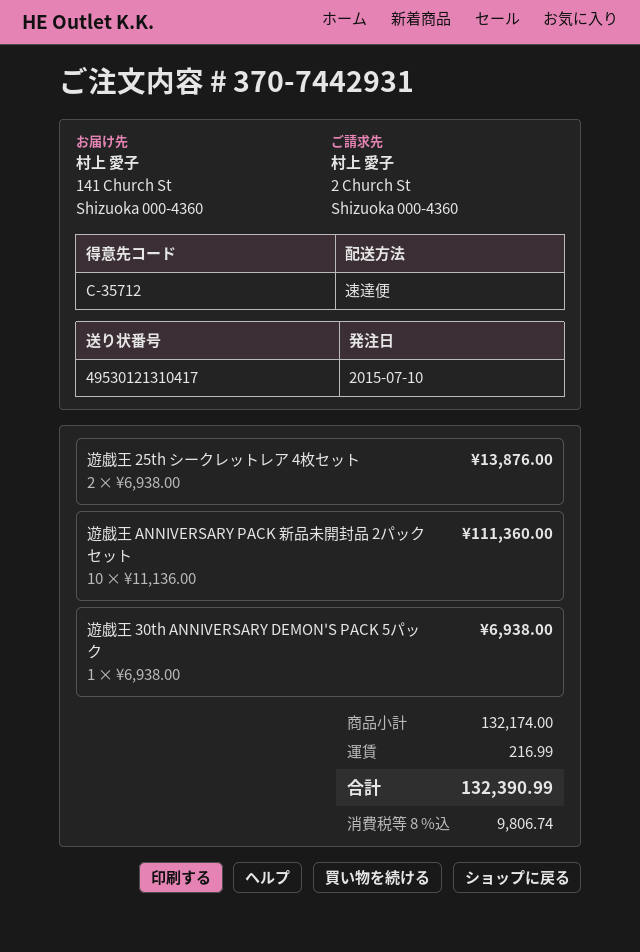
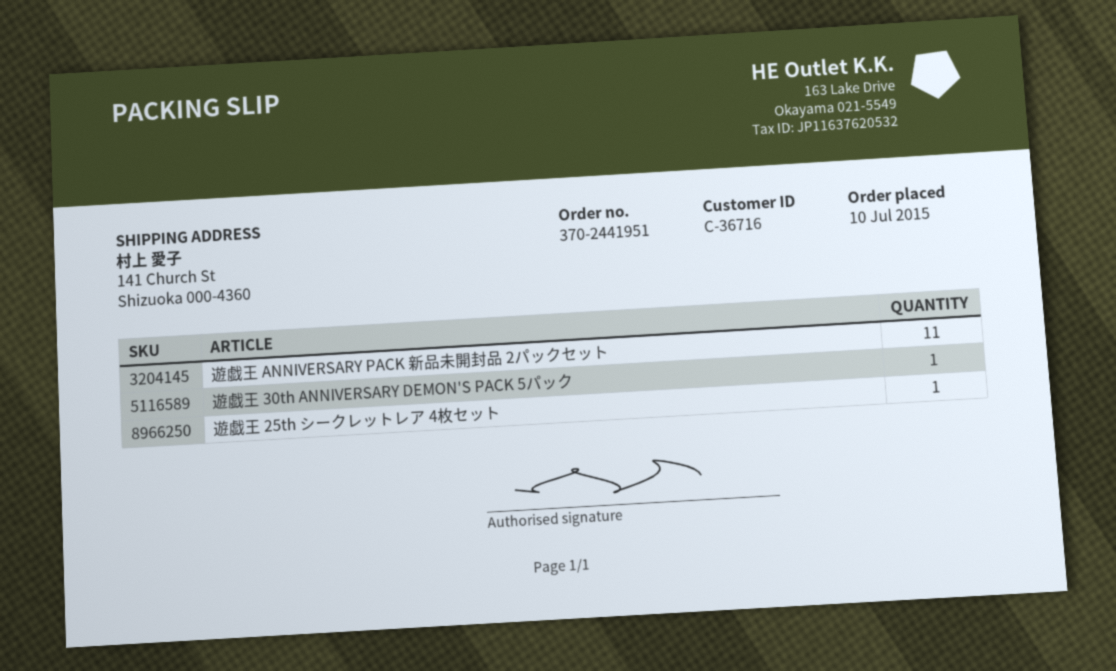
order number: 370-7442931 -> 370-2441951
customer number: C-35712 -> C-36716
遊戯王 25th シークレットレア 4枚セット: 2 -> 1
遊戯王 ANNIVERSARY PACK 新品未開封品 2パックセット: 10 -> 11

